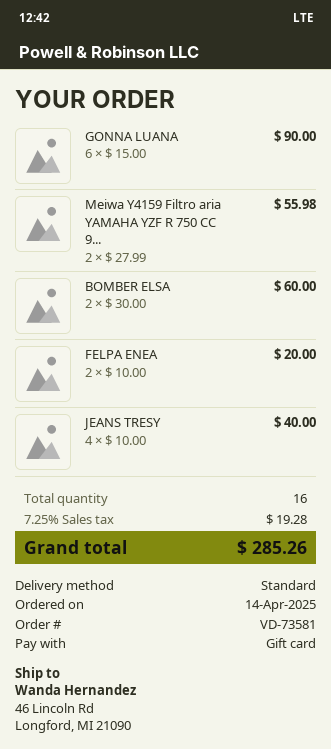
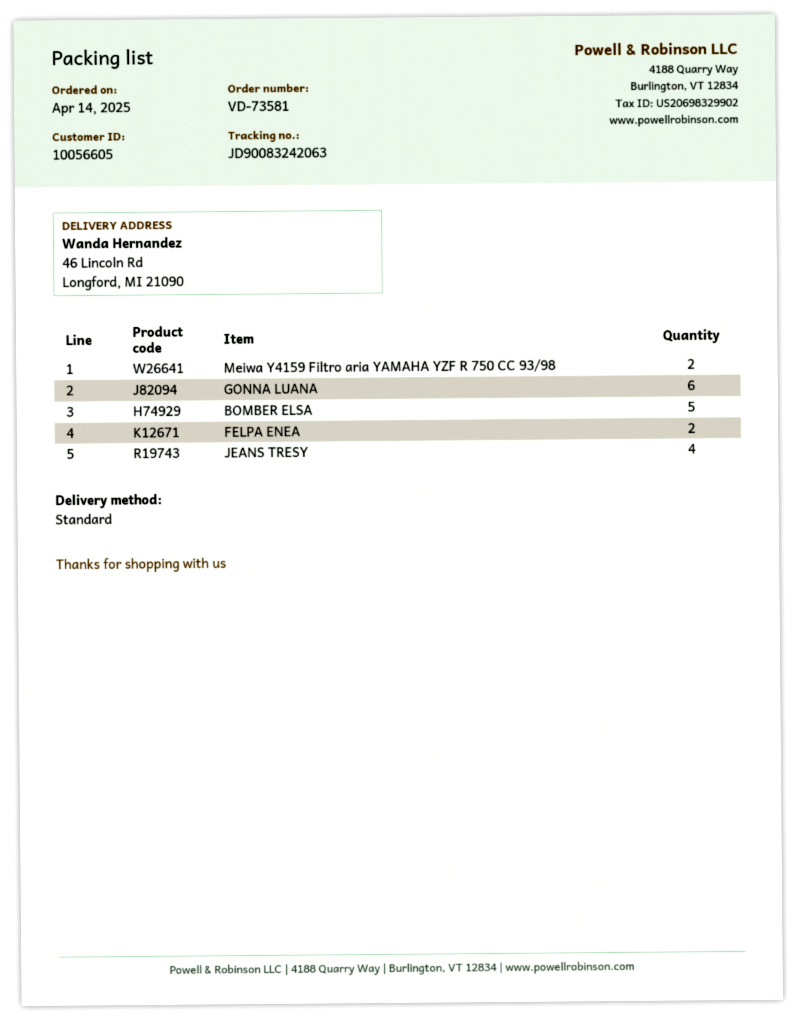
BOMBER ELSA: 2 -> 5

